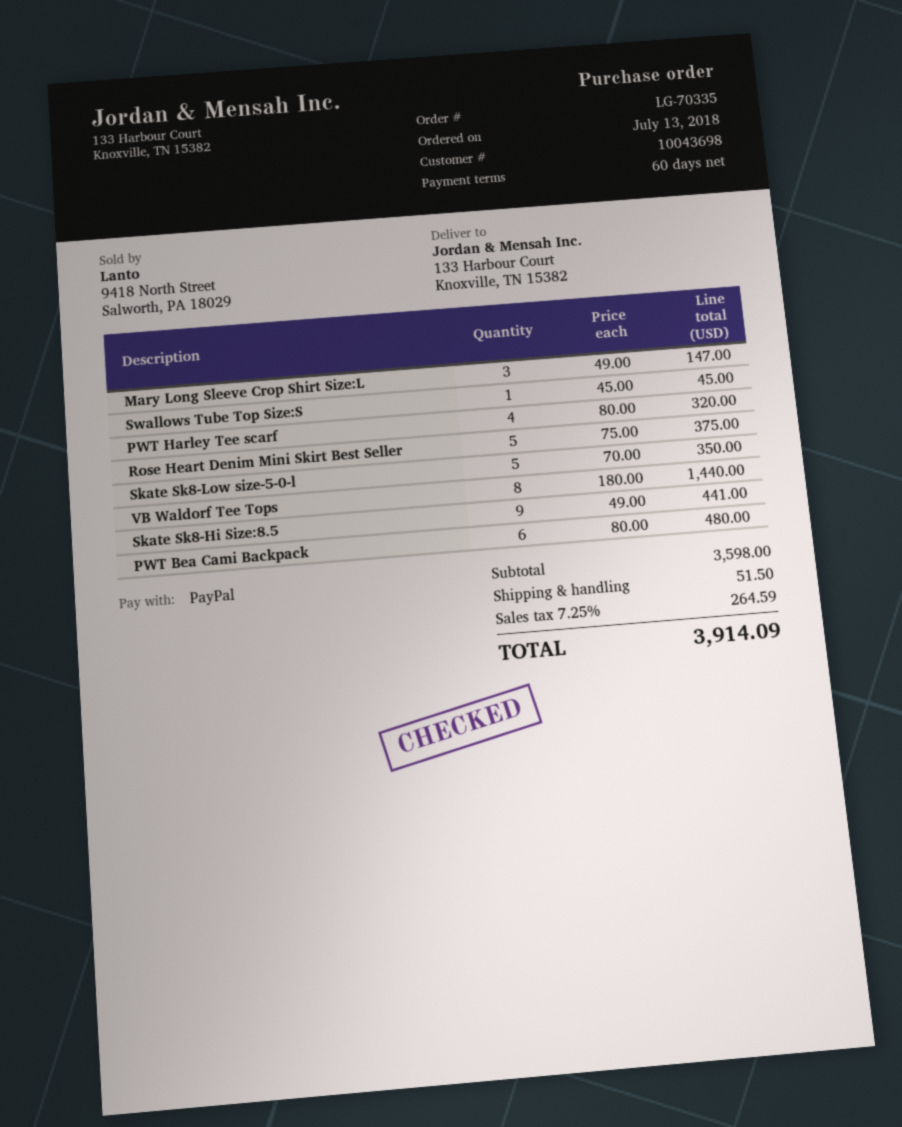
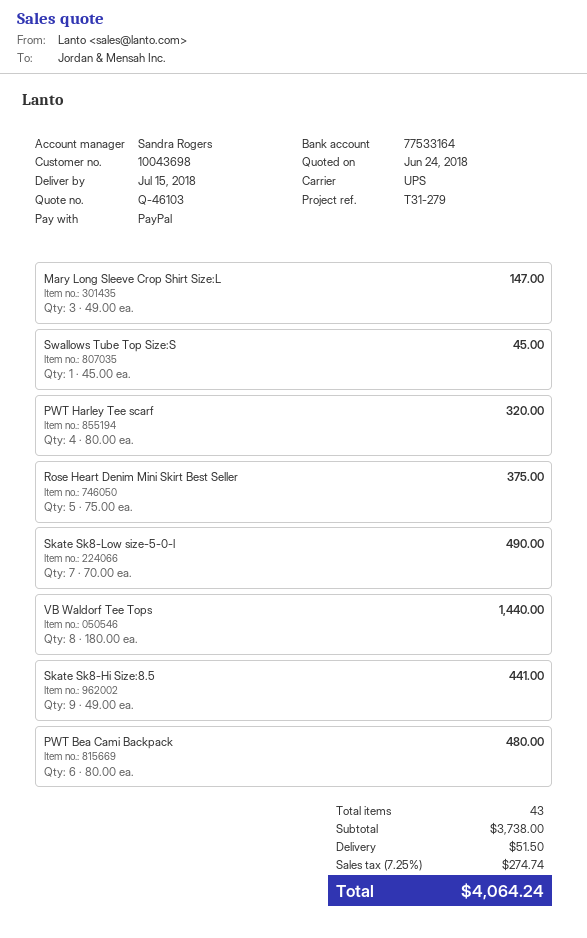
Skate Sk8-Low size-5-0-l: 5 x 70.00 = 350.00 -> 7 x 70.00 = 490.00
subtotal: 3598.00 -> 3738.00
tax: 7.25% = 264.59 -> 7.25% = 274.74
total: 3914.09 -> 4064.24

